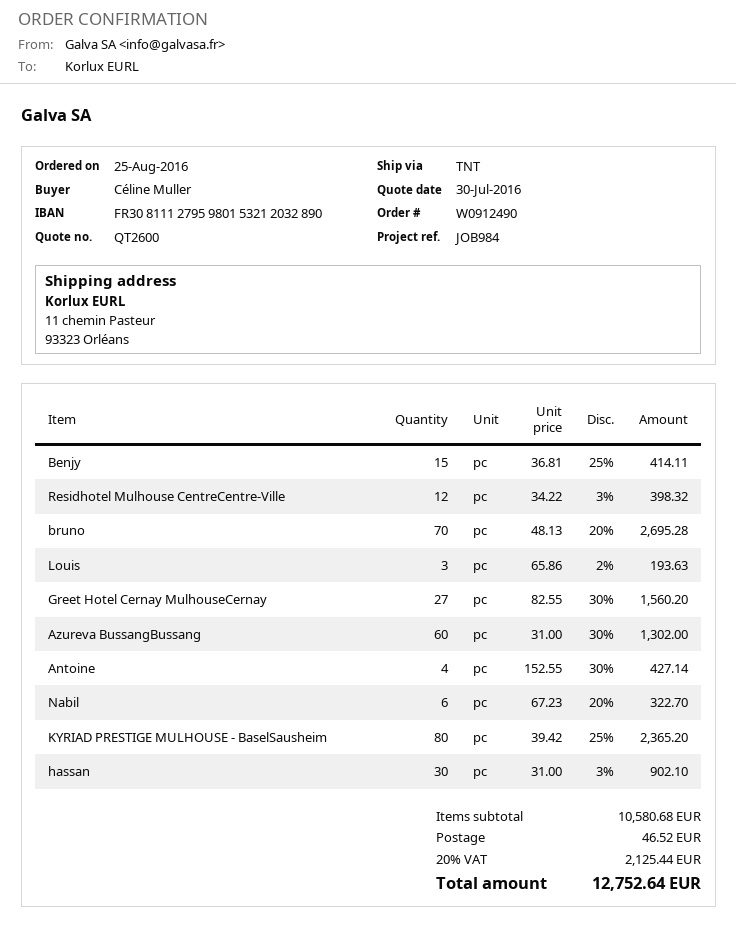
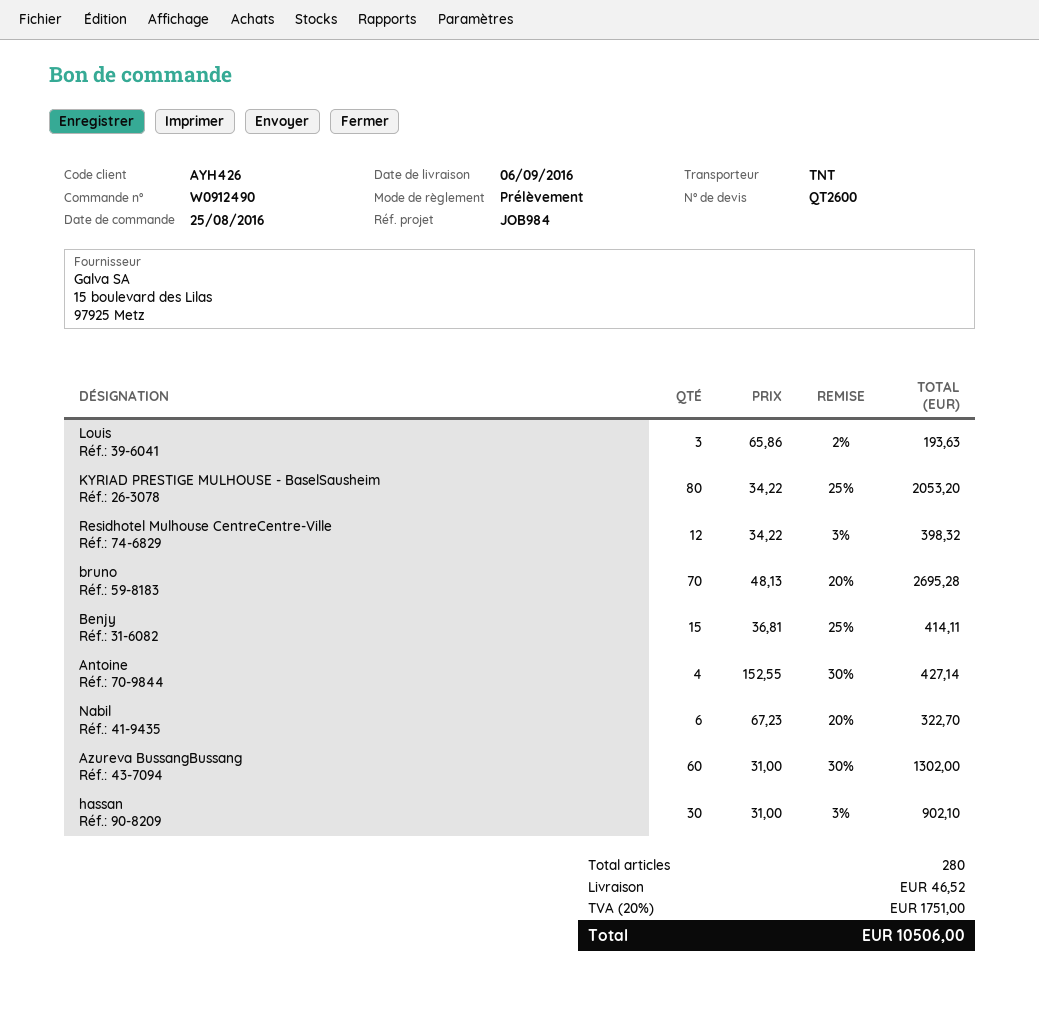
Greet Hotel Cernay MulhouseCernay: 27 x 82.55 - 30% = 1560.20 -> none
KYRIAD PRESTIGE MULHOUSE - BaselSausheim: 80 x 39.42 - 25% = 2365.20 -> 80 x 34.22 - 25% = 2053.20
tax: 20% = 2125.44 -> 20% = 1751.00
total: 12752.64 -> 10506.00

